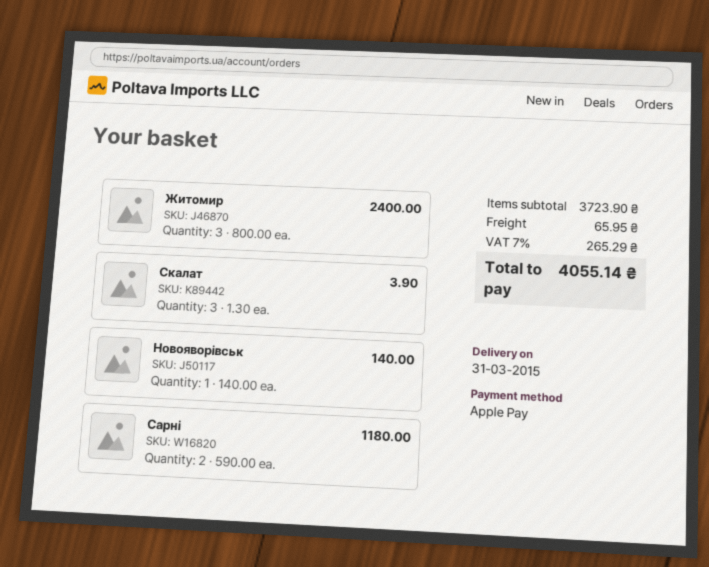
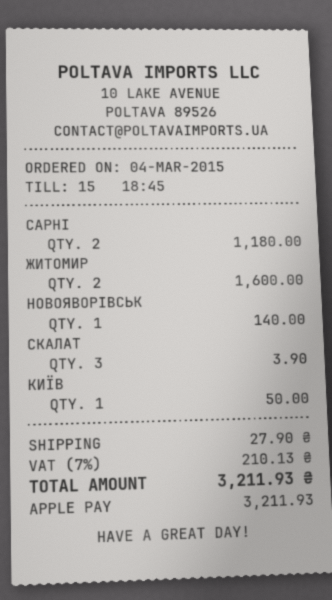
Житомир: 3 for 2400.00 -> 2 for 1600.00
КИЇВ: none -> 1 for 50.00
shipping: 65.95 -> 27.90
tax: 7% = 265.29 -> 7% = 210.13
total: 4055.14 -> 3211.93

